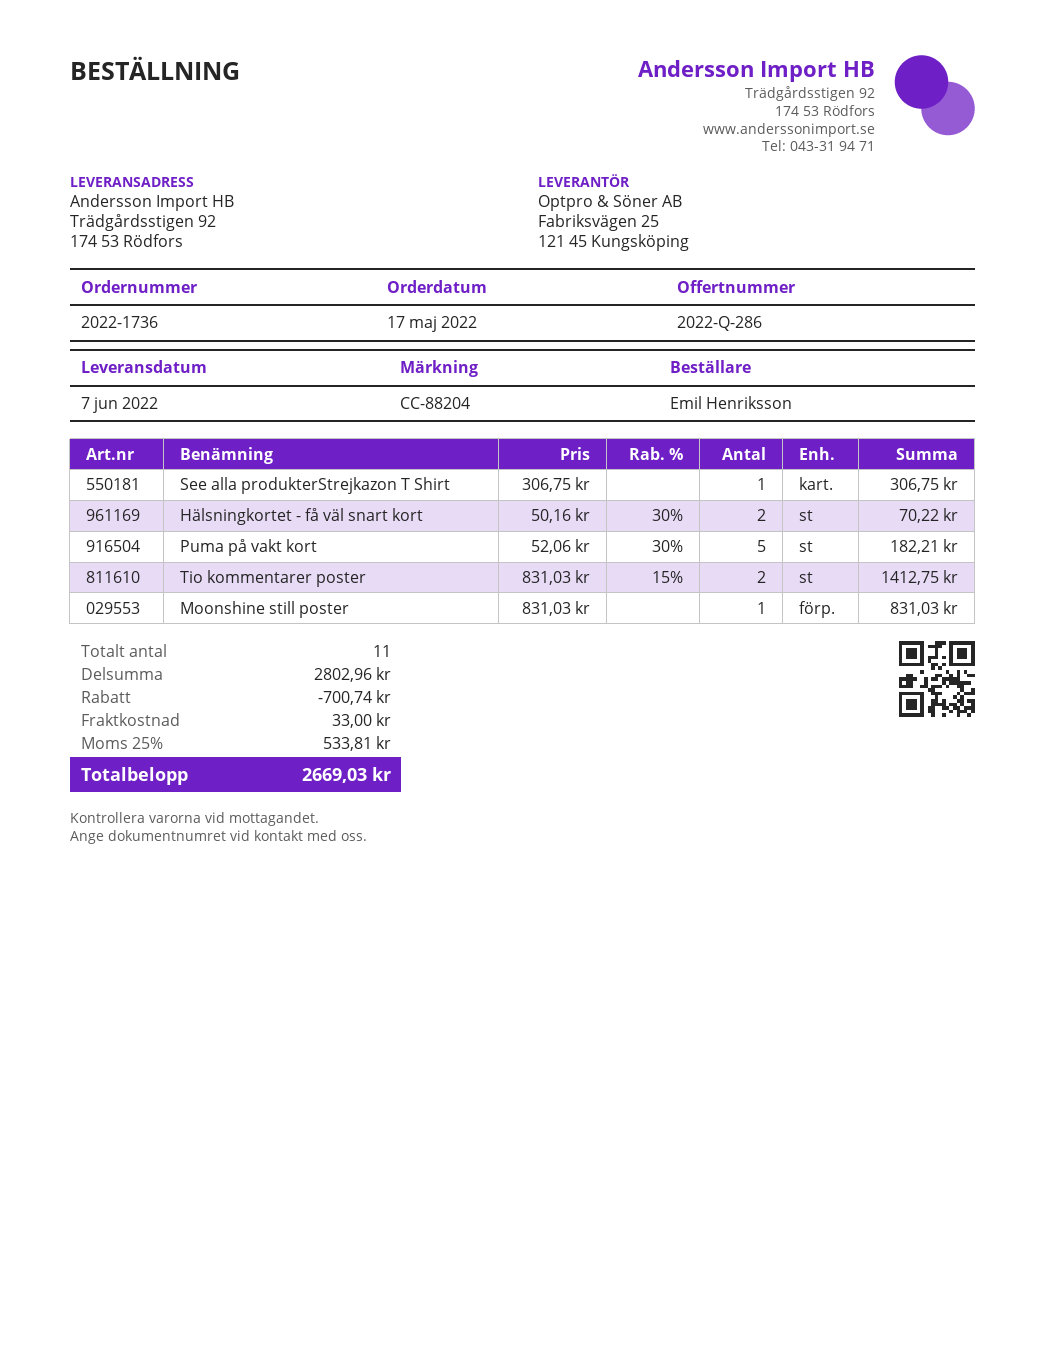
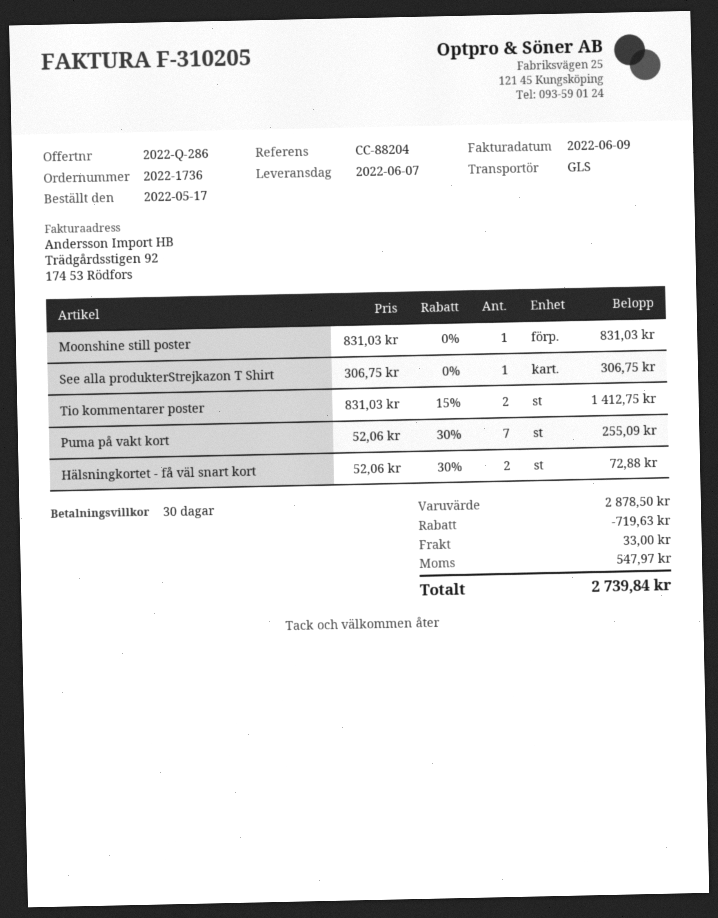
Hälsningkortet - få väl snart kort: 2 x 50.16 - 30% = 70.22 -> 2 x 52.06 - 30% = 72.88
Puma på vakt kort: 5 x 52.06 - 30% = 182.21 -> 7 x 52.06 - 30% = 255.09
subtotal: 2802.96 -> 2878.50
discount: 700.74 -> 719.63
tax: 533.81 -> 547.97
total: 2669.03 -> 2739.84

